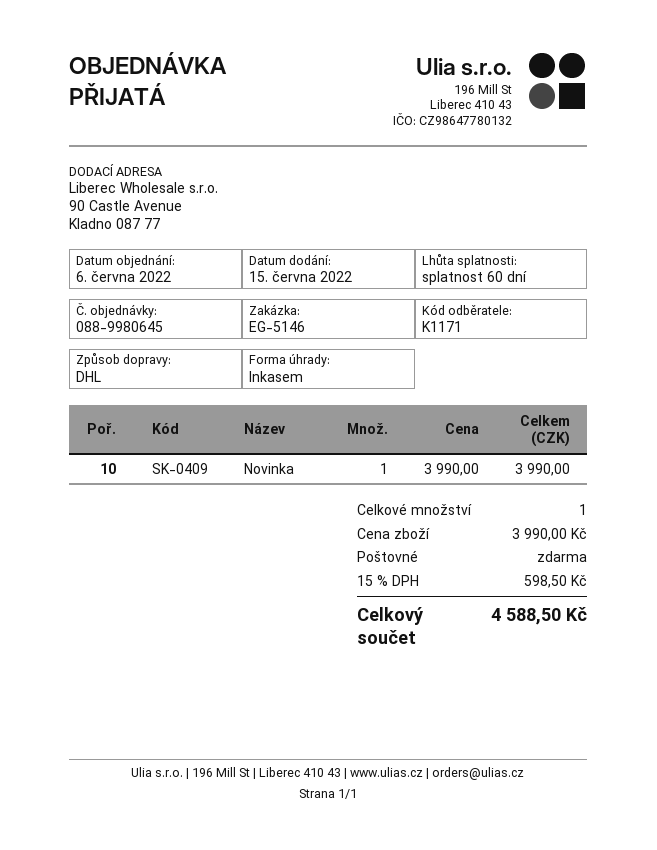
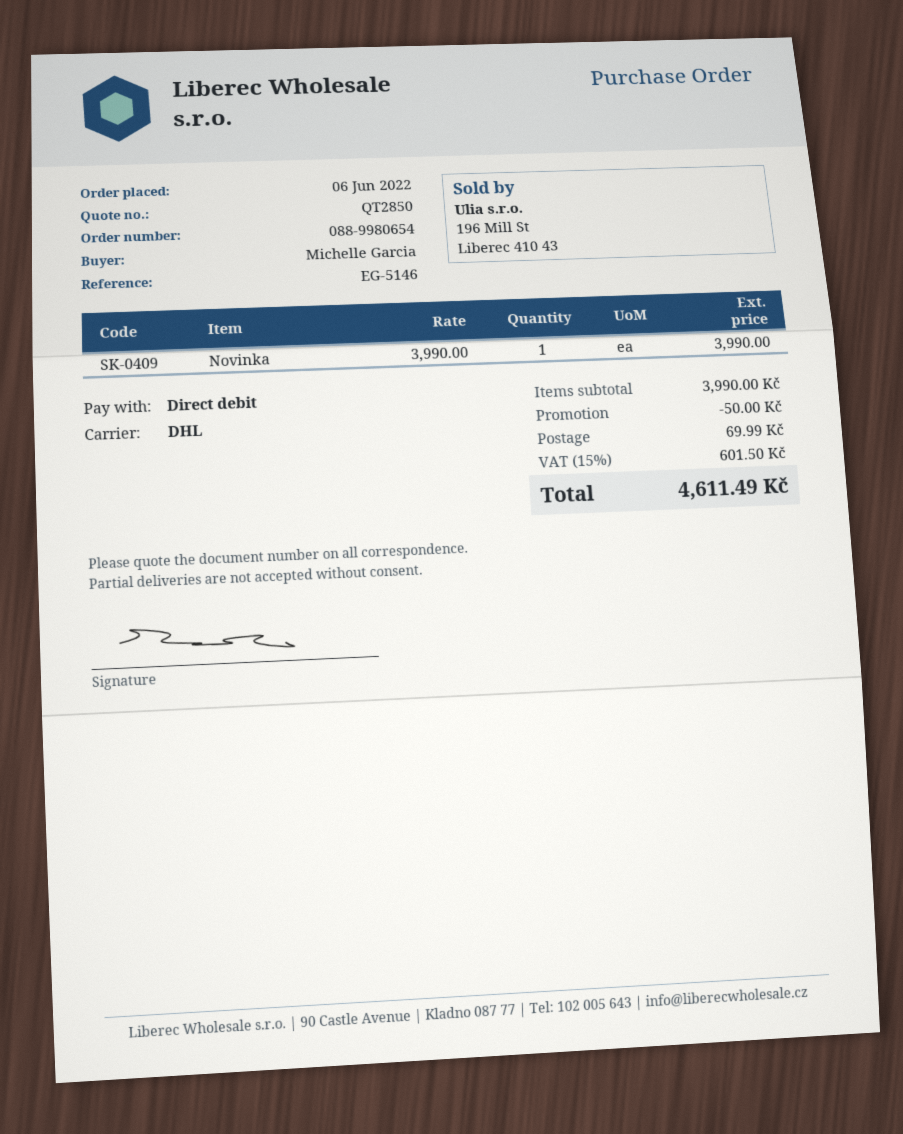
order number: 088-9980645 -> 088-9980654
discount: none -> 50.00
shipping: 0.00 -> 69.99
tax: 15% = 598.50 -> 15% = 601.50
total: 4588.50 -> 4611.49

